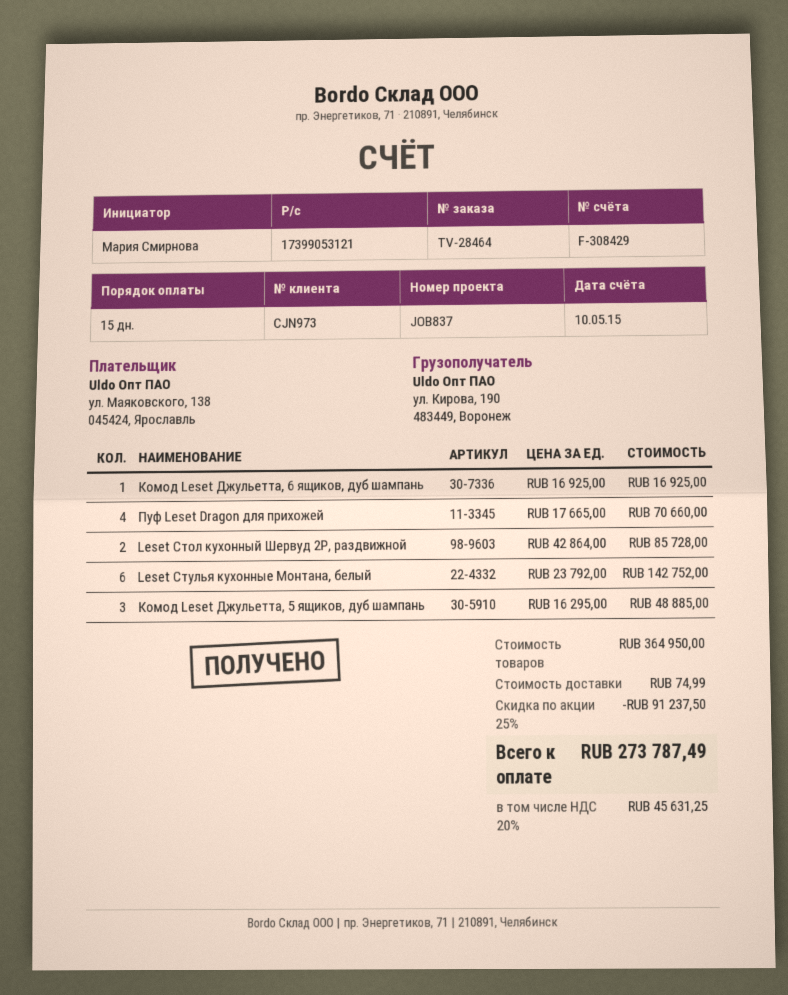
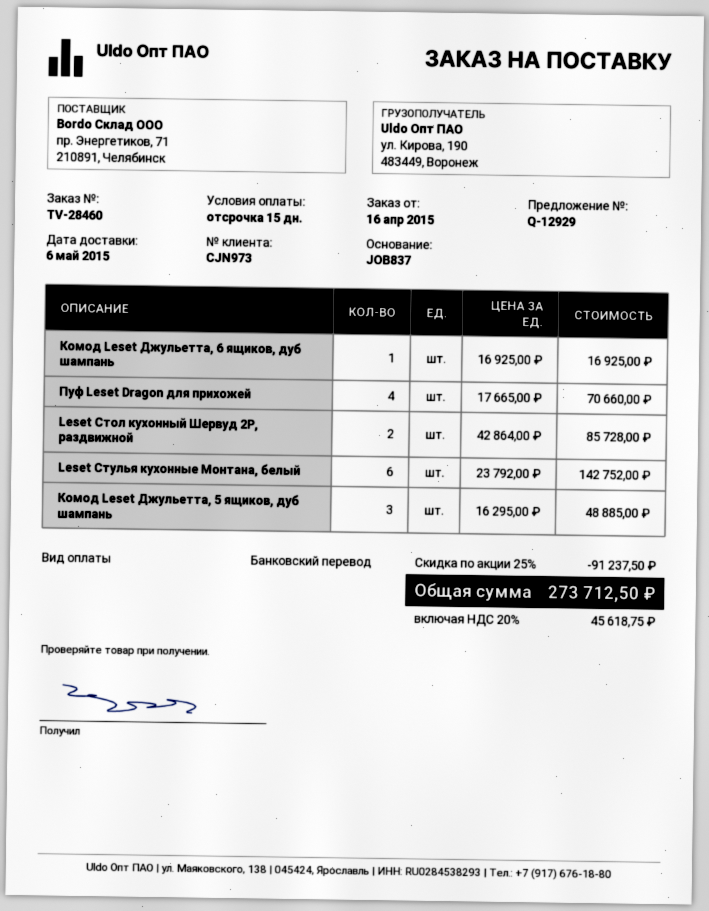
order number: TV-28464 -> TV-28460
shipping: 74.99 -> none
tax: 20% = 45631.25 -> 20% = 45618.75
total: 273787.49 -> 273712.50

